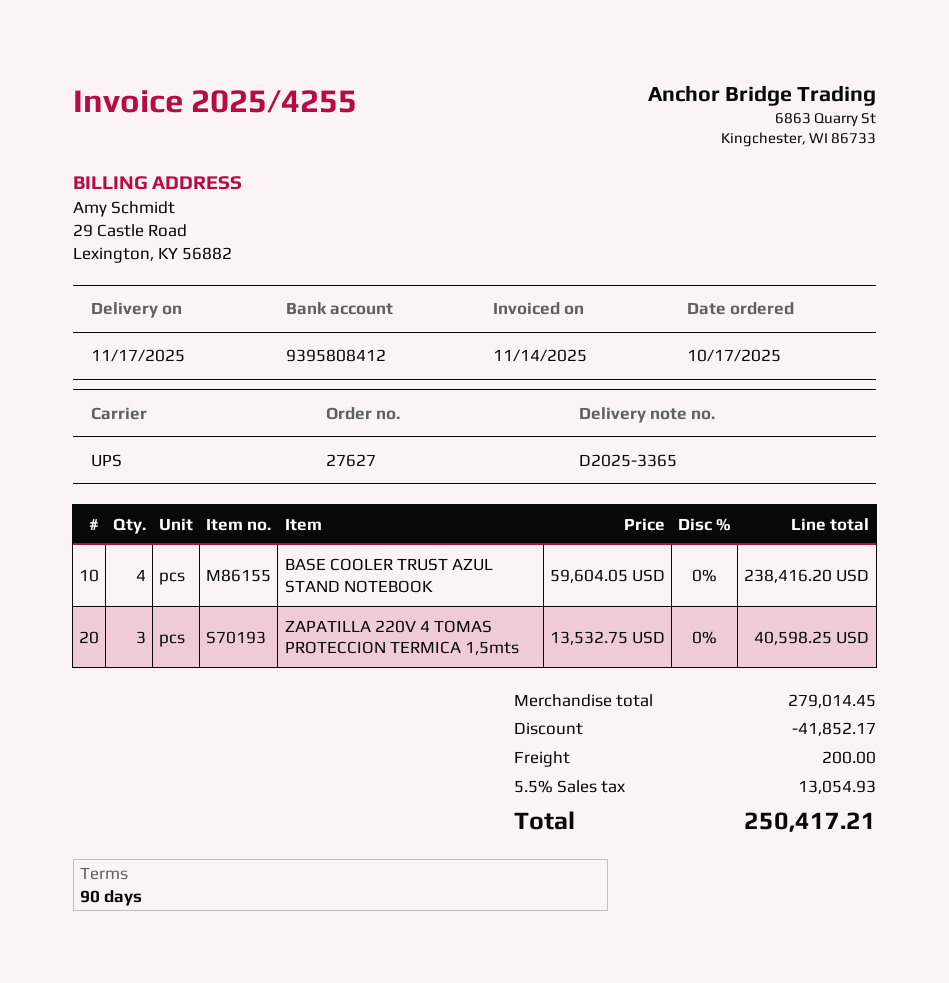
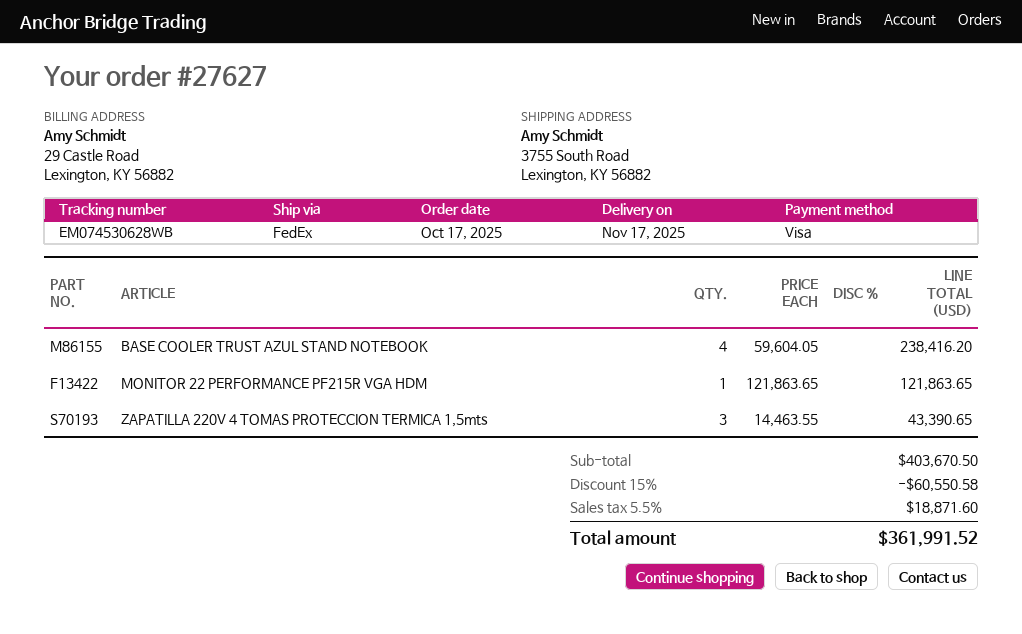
shipping method: UPS -> FedEx
ZAPATILLA 220V 4 TOMAS PROTECCION TERMICA 1,5mts: 3 x 13532.75 = 40598.25 -> 3 x 14463.55 = 43390.65
MONITOR 22 PERFORMANCE PF215R VGA HDM: none -> 1 x 121863.65 = 121863.65
subtotal: 279014.45 -> 403670.50
discount: 41852.17 -> 60550.58
shipping: 200.00 -> none
tax: 5.5% = 13054.93 -> 5.5% = 18871.60
total: 250417.21 -> 361991.52

